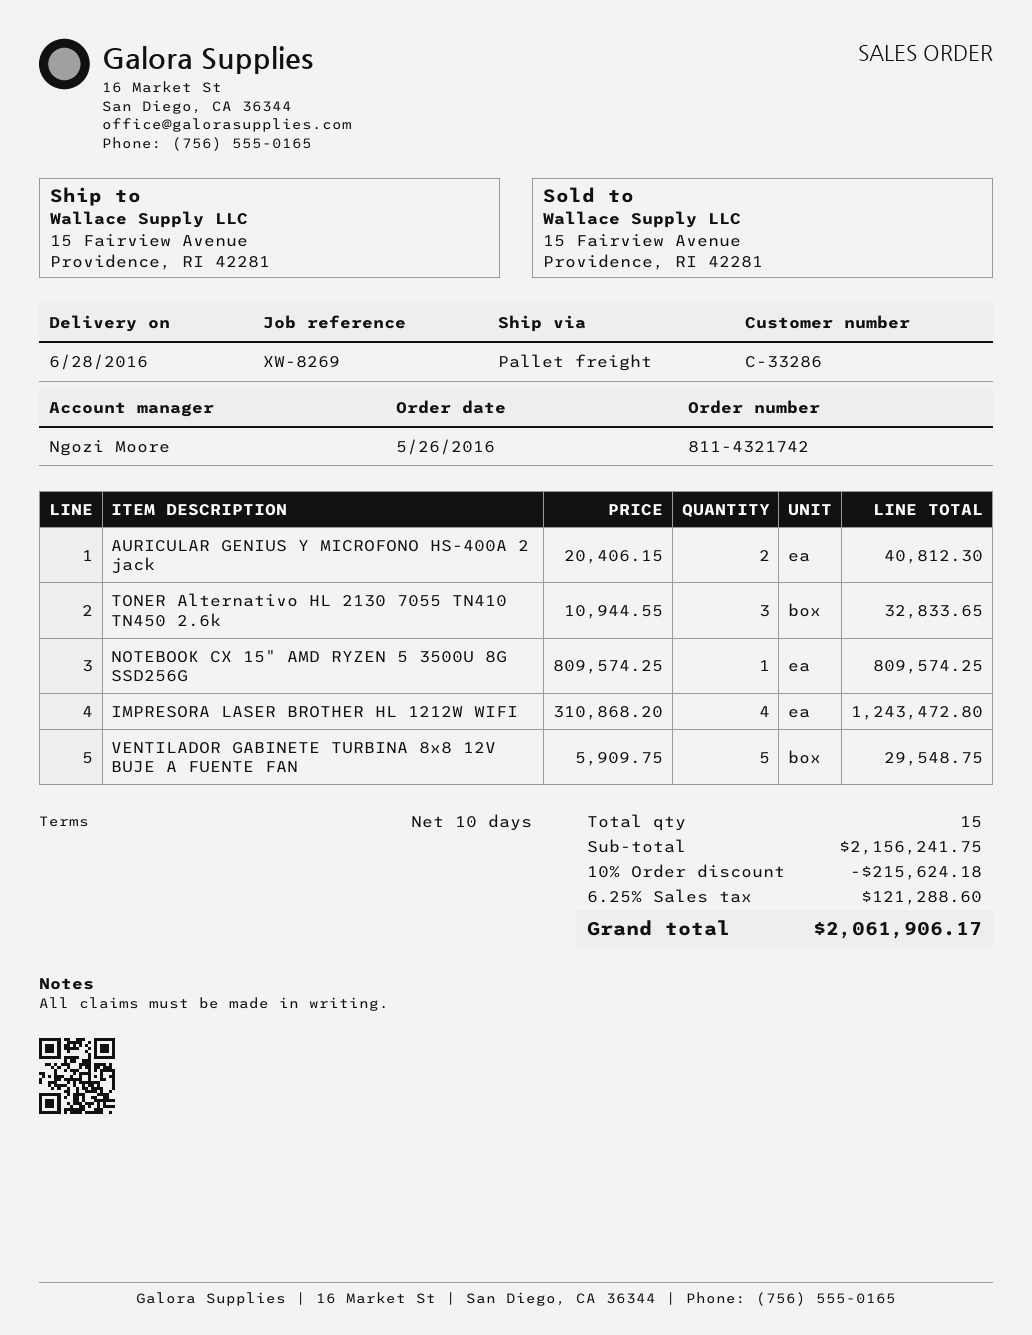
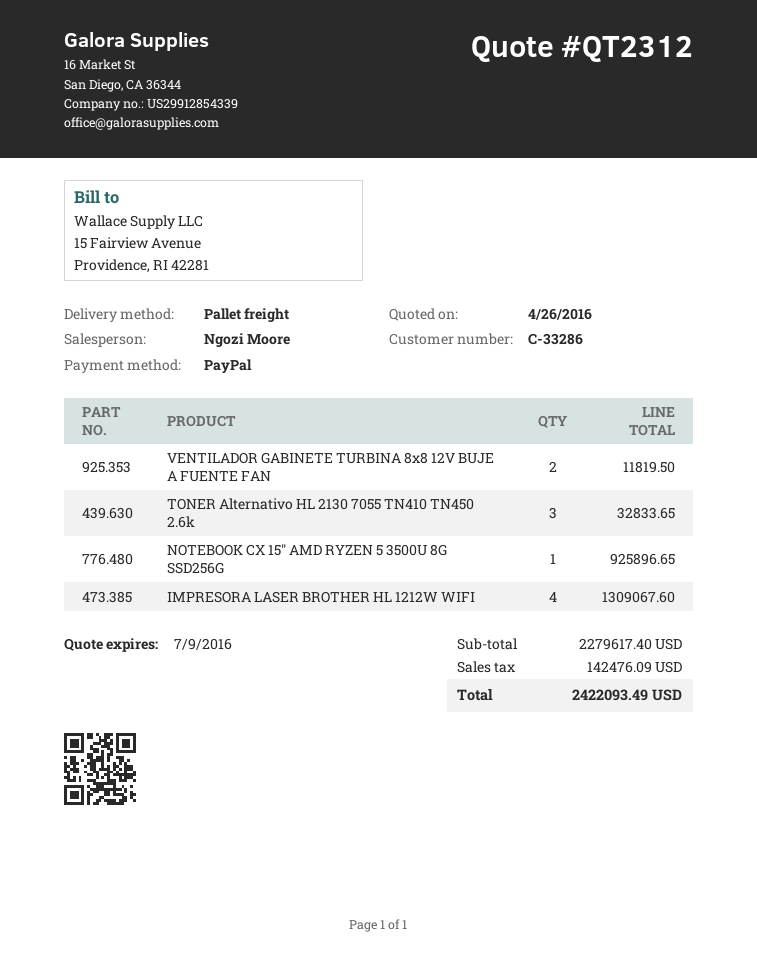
AURICULAR GENIUS Y MICROFONO HS-400A 2 jack: 2 for 40812.30 -> none
NOTEBOOK CX 15" AMD RYZEN 5 3500U 8G SSD256G: 1 for 809574.25 -> 1 for 925896.65
IMPRESORA LASER BROTHER HL 1212W WIFI: 4 for 1243472.80 -> 4 for 1309067.60
VENTILADOR GABINETE TURBINA 8x8 12V BUJE A FUENTE FAN: 5 for 29548.75 -> 2 for 11819.50
subtotal: 2156241.75 -> 2279617.40
discount: 10% = 215624.18 -> none
tax: 121288.60 -> 142476.09
total: 2061906.17 -> 2422093.49

